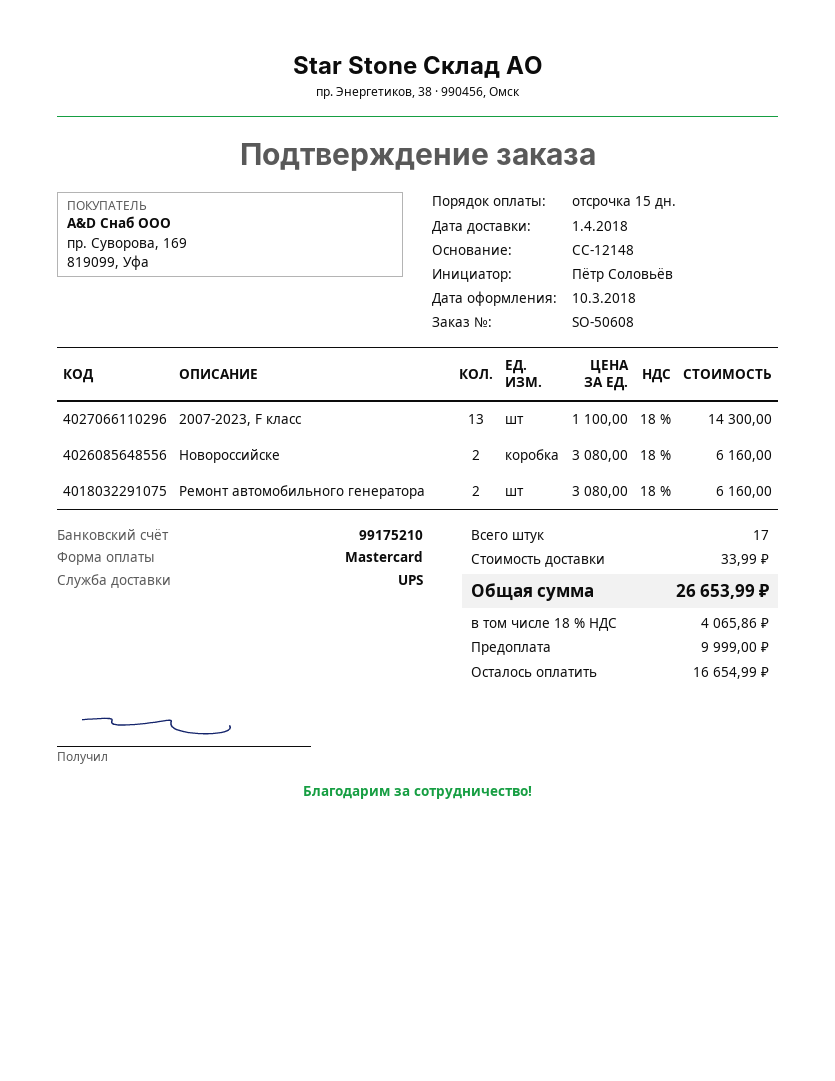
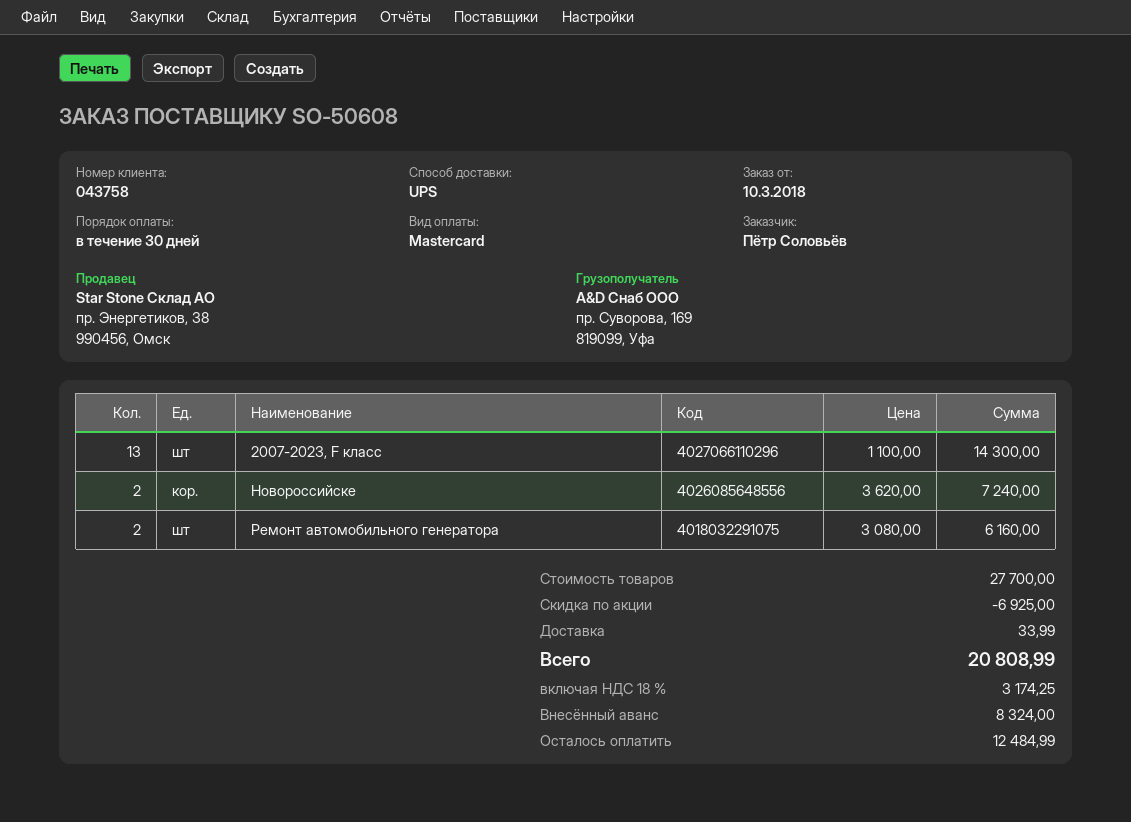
payment terms: 15 days -> 30 days
Новороссийске: 2 x 3080.00 = 6160.00 -> 2 x 3620.00 = 7240.00
discount: none -> 6925.00
tax: 18% = 4065.86 -> 18% = 3174.25
total: 26653.99 -> 20808.99
deposit: 9999.00 -> 8324.00
balance: 16654.99 -> 12484.99

